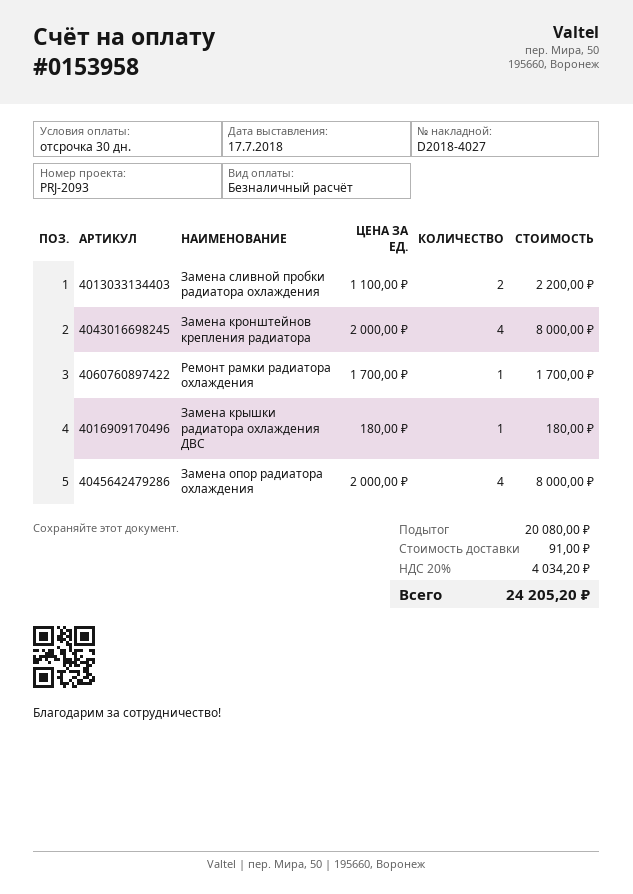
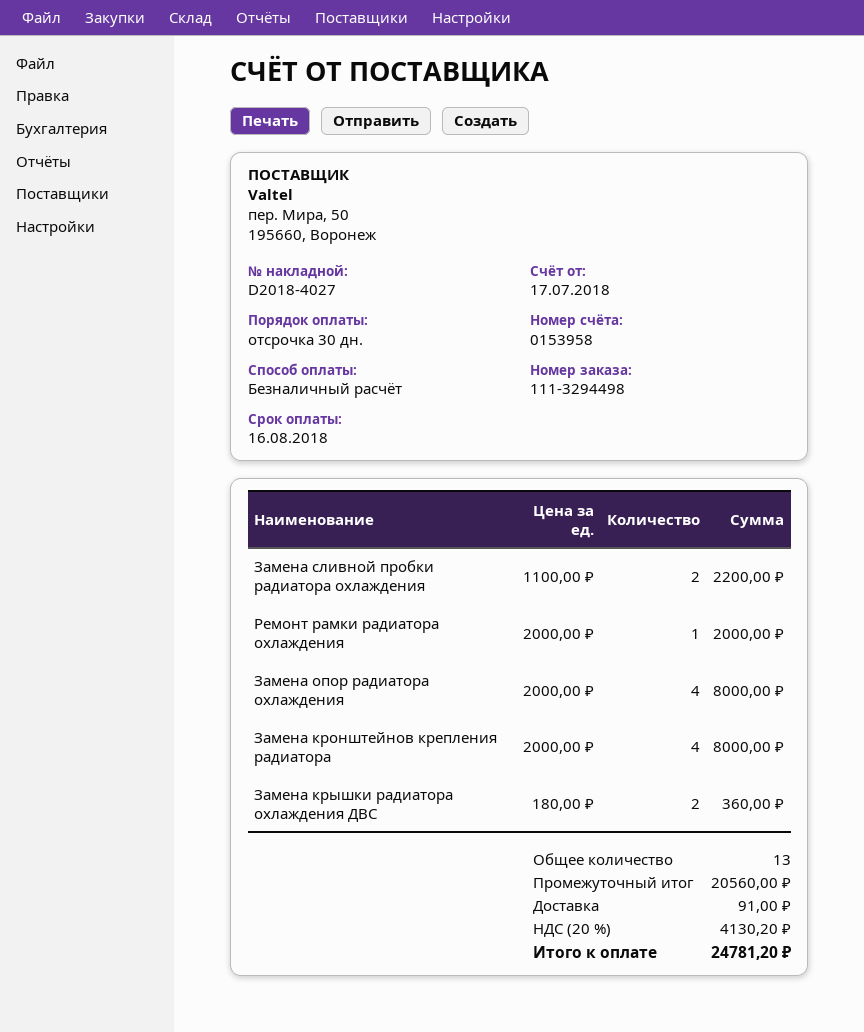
Ремонт рамки радиатора охлаждения: 1 x 1700.00 = 1700.00 -> 1 x 2000.00 = 2000.00
Замена крышки радиатора охлаждения ДВС: 1 x 180.00 = 180.00 -> 2 x 180.00 = 360.00
subtotal: 20080.00 -> 20560.00
tax: 20% = 4034.20 -> 20% = 4130.20
total: 24205.20 -> 24781.20

